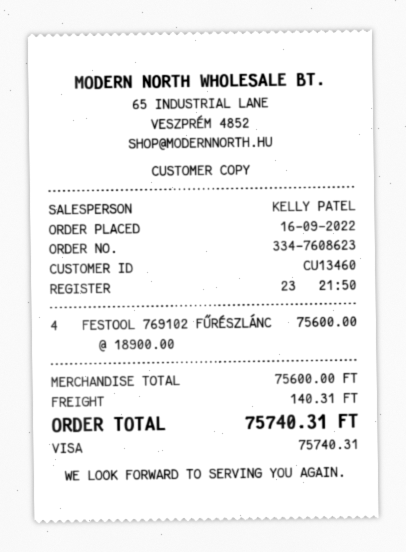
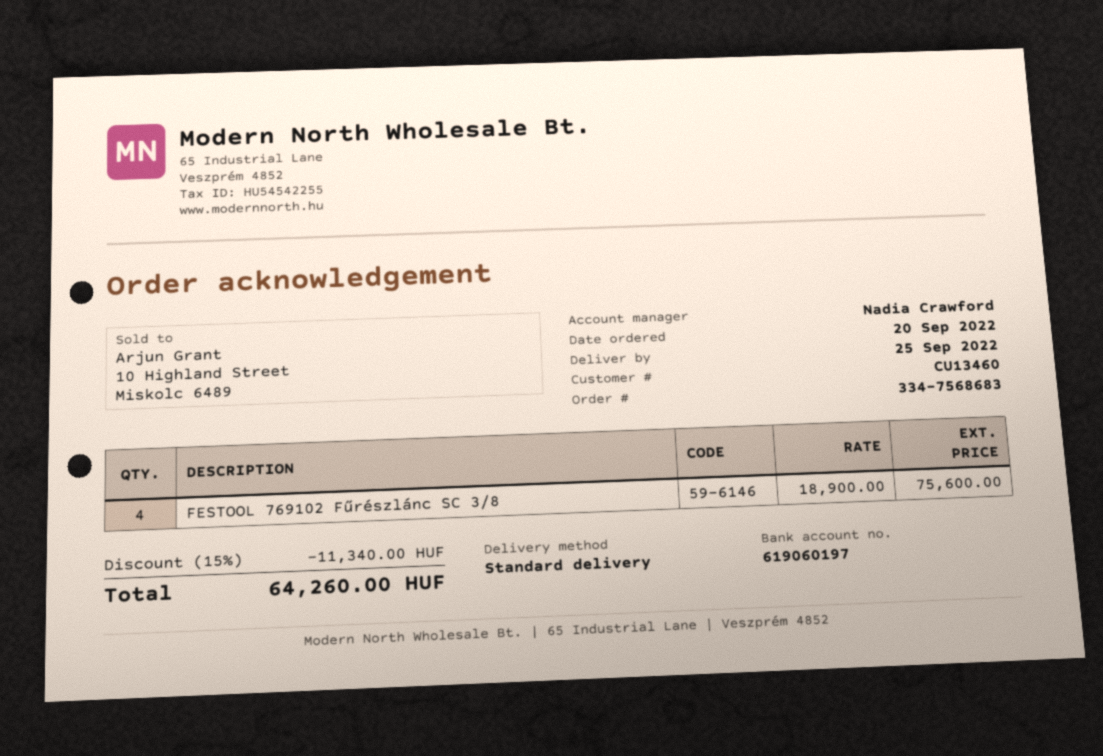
order number: 334-7608623 -> 334-7568683
order date: 2022-09-16 -> 2022-09-20
sales rep: KELLY PATEL -> Nadia Crawford
discount: none -> 15% = 11340.00
shipping: 140.31 -> none
total: 75740.31 -> 64260.00

